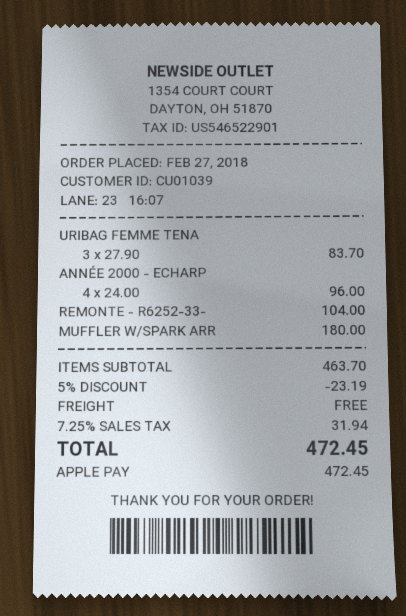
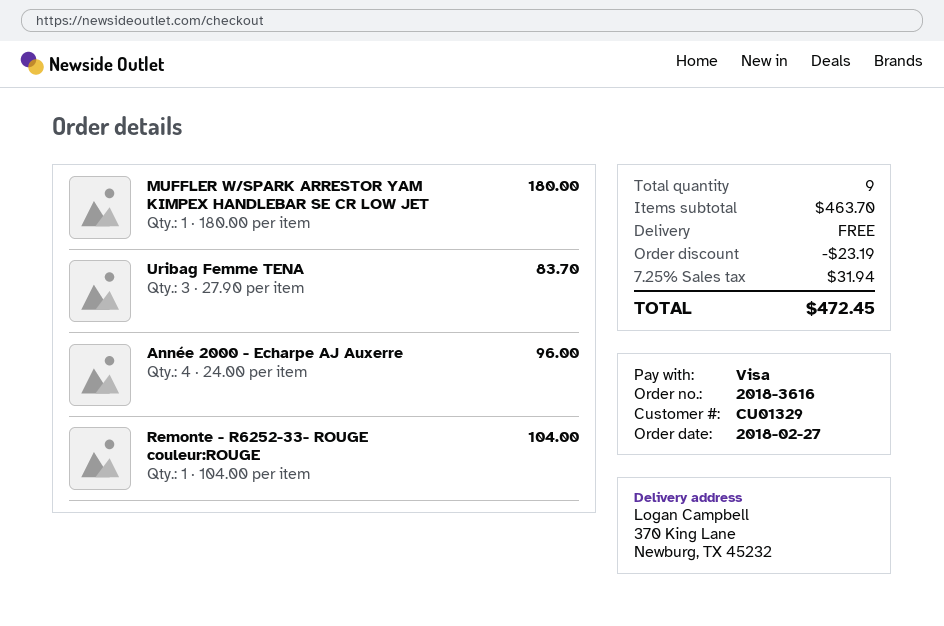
customer number: CU01039 -> CU01329
payment method: Apple Pay -> Visa

